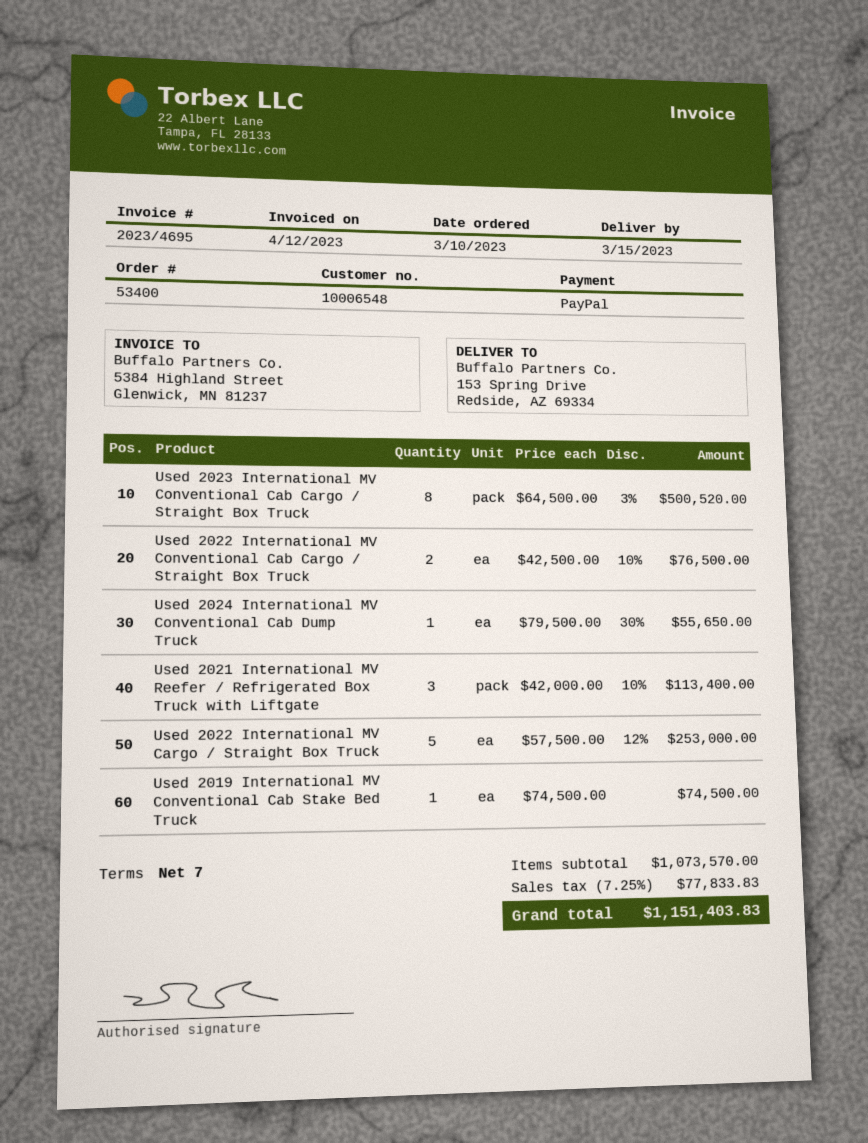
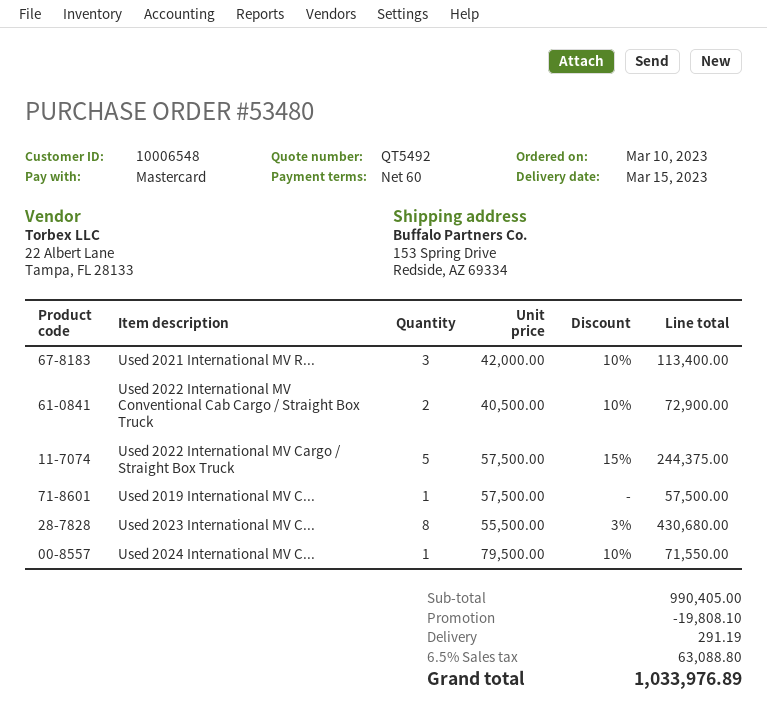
order number: 53400 -> 53480
payment terms: 7 days -> 60 days
payment method: PayPal -> Mastercard
Used 2023 International MV Conventional Cab Cargo / Straight Box Truck: 8 x 64500.00 - 3% = 500520.00 -> 8 x 55500.00 - 3% = 430680.00
Used 2022 International MV Conventional Cab Cargo / Straight Box Truck: 2 x 42500.00 - 10% = 76500.00 -> 2 x 40500.00 - 10% = 72900.00
Used 2024 International MV Conventional Cab Dump Truck: 1 x 79500.00 - 30% = 55650.00 -> 1 x 79500.00 - 10% = 71550.00
Used 2022 International MV Cargo / Straight Box Truck: 5 x 57500.00 - 12% = 253000.00 -> 5 x 57500.00 - 15% = 244375.00
Used 2019 International MV Conventional Cab Stake Bed Truck: 1 x 74500.00 = 74500.00 -> 1 x 57500.00 = 57500.00
subtotal: 1073570.00 -> 990405.00
discount: none -> 19808.10
shipping: none -> 291.19
tax: 7.25% = 77833.83 -> 6.5% = 63088.80
total: 1151403.83 -> 1033976.89

